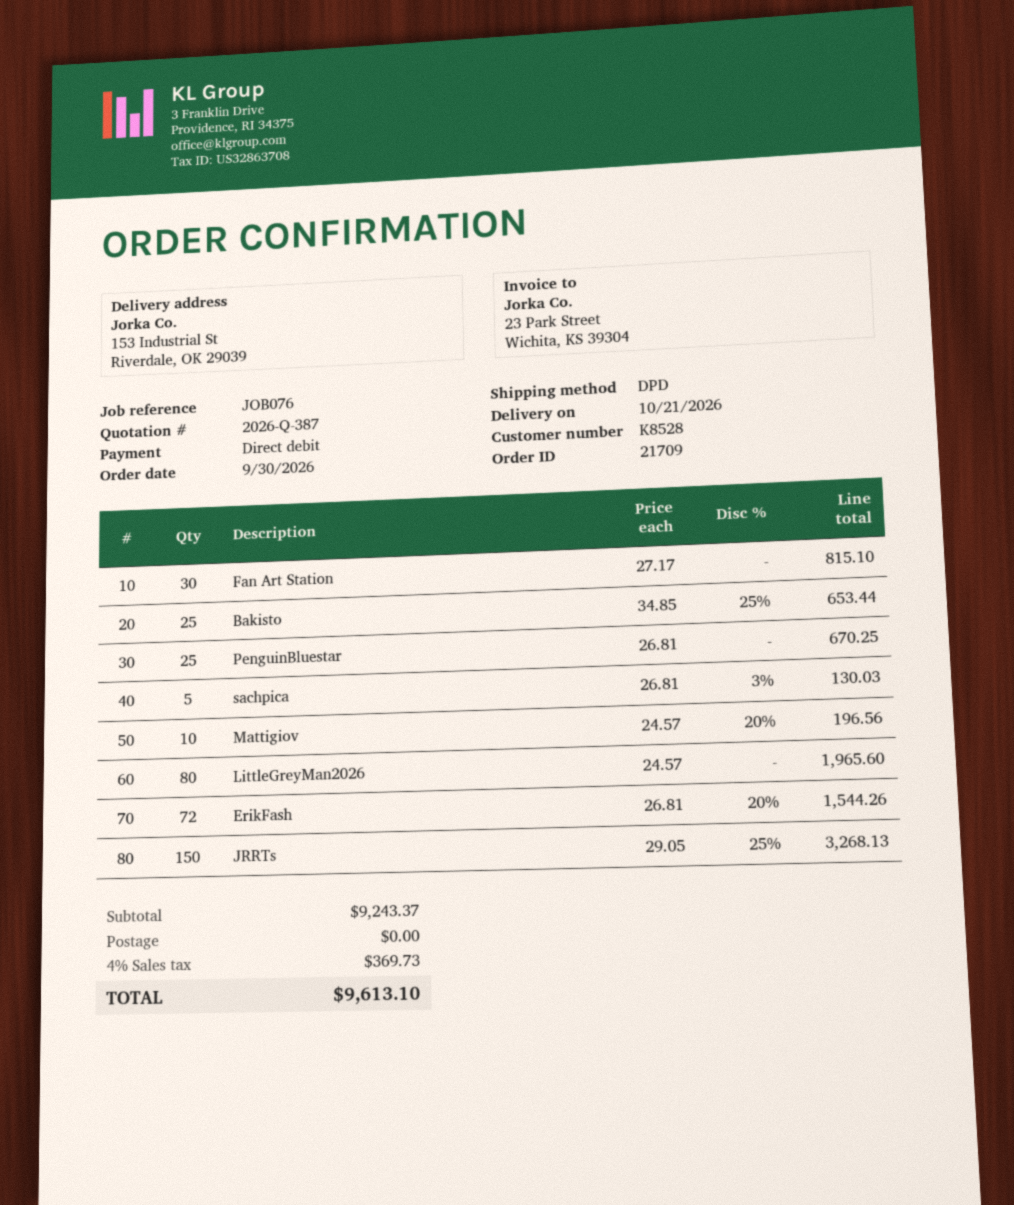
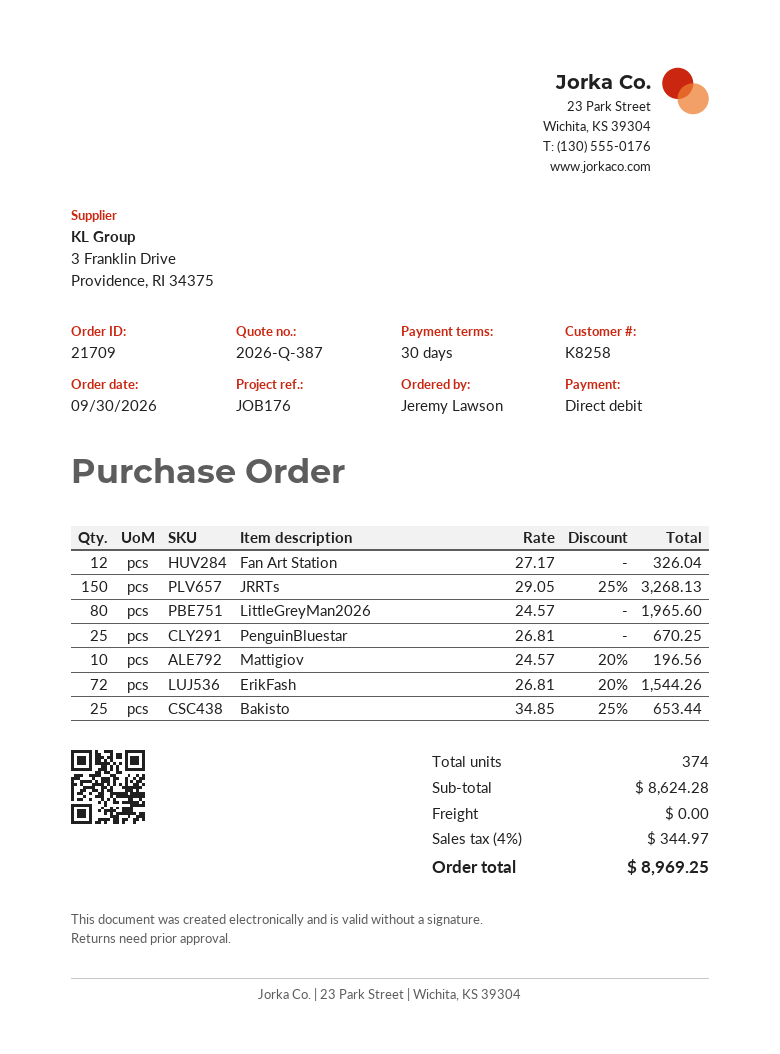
customer number: K8528 -> K8258
reference: JOB076 -> JOB176
Fan Art Station: 30 x 27.17 = 815.10 -> 12 x 27.17 = 326.04
sachpica: 5 x 26.81 - 3% = 130.03 -> none
subtotal: 9243.37 -> 8624.28
tax: 4% = 369.73 -> 4% = 344.97
total: 9613.10 -> 8969.25

